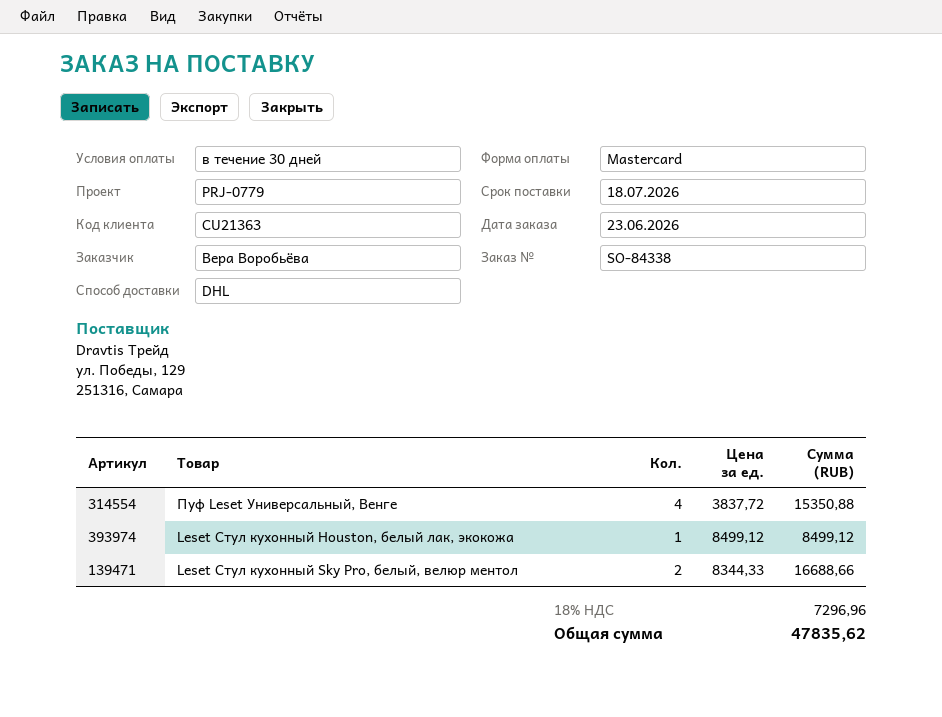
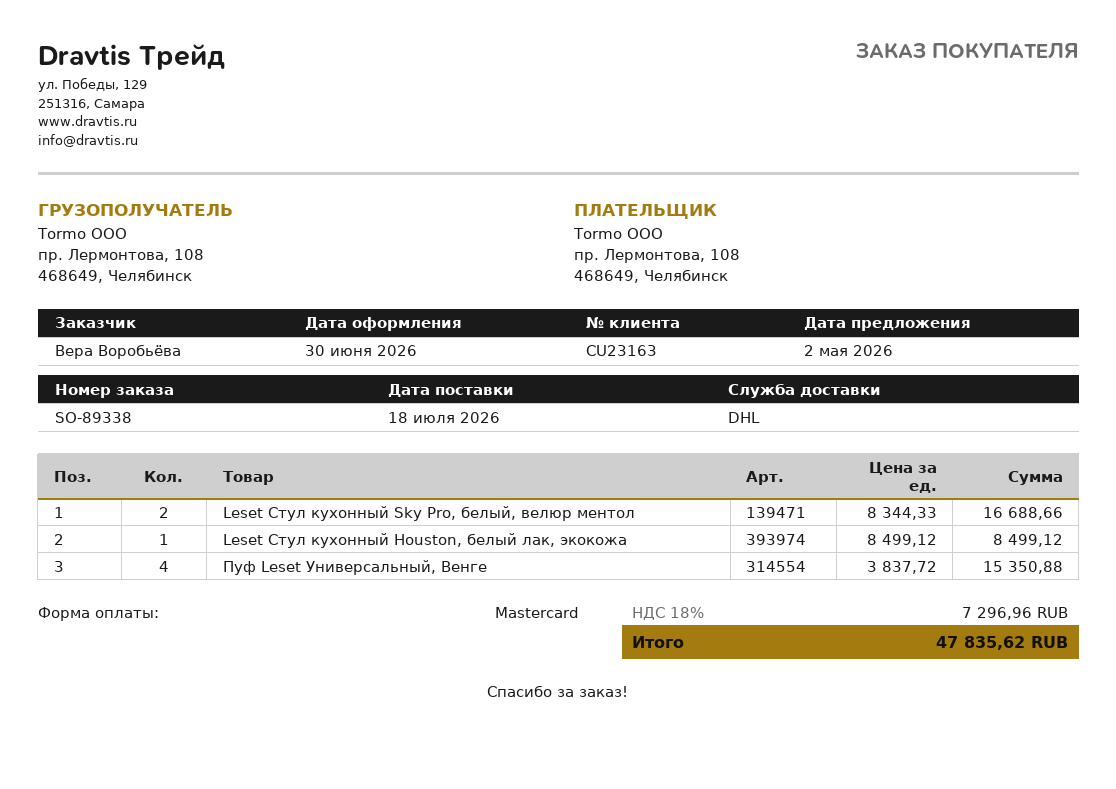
order number: SO-84338 -> SO-89338
order date: 2026-06-23 -> 2026-06-30
customer number: CU21363 -> CU23163

